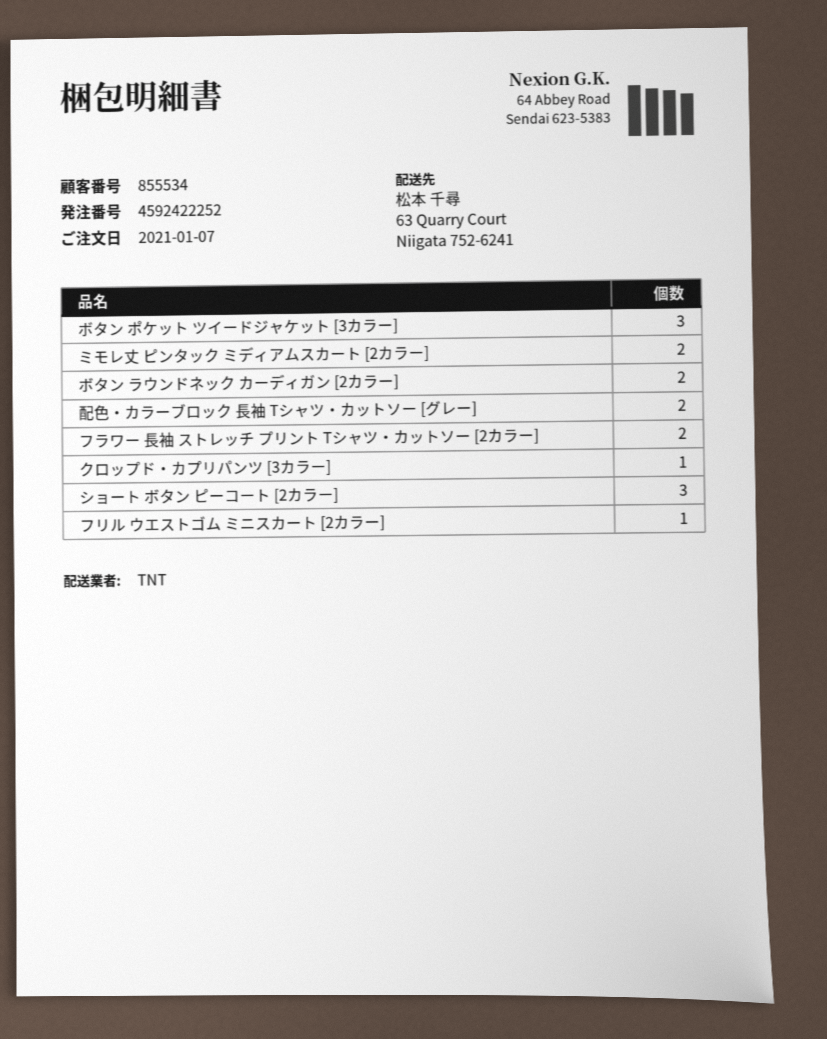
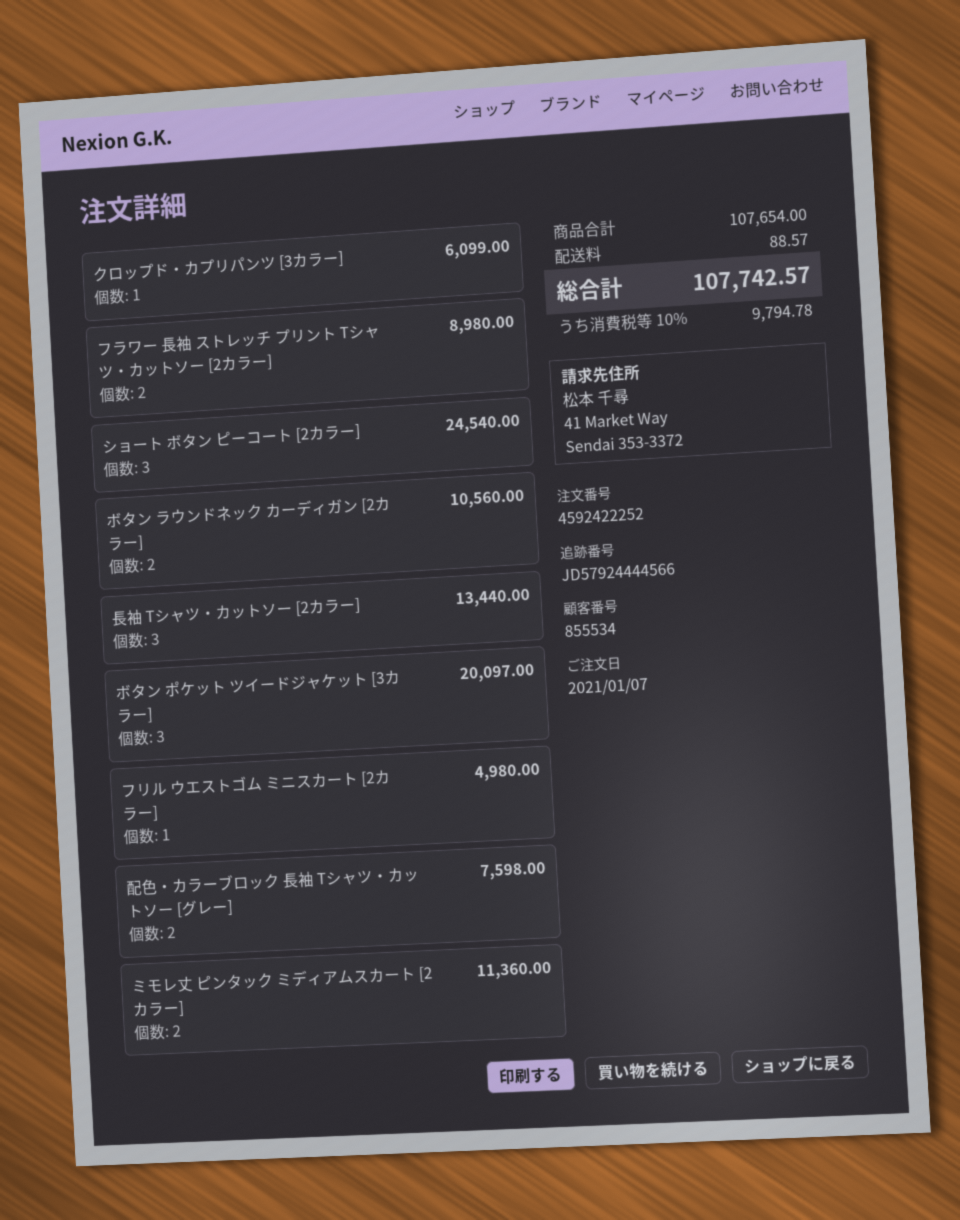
長袖 Tシャツ・カットソー [2カラー]: none -> 3

